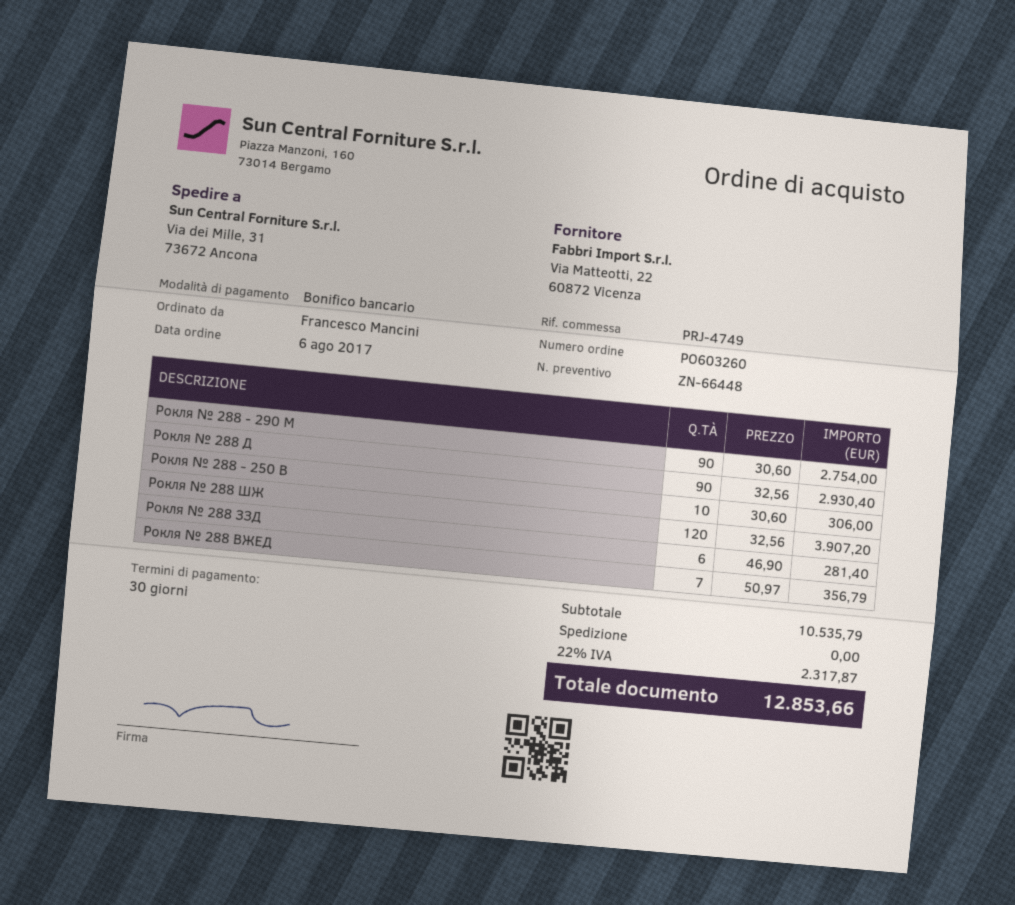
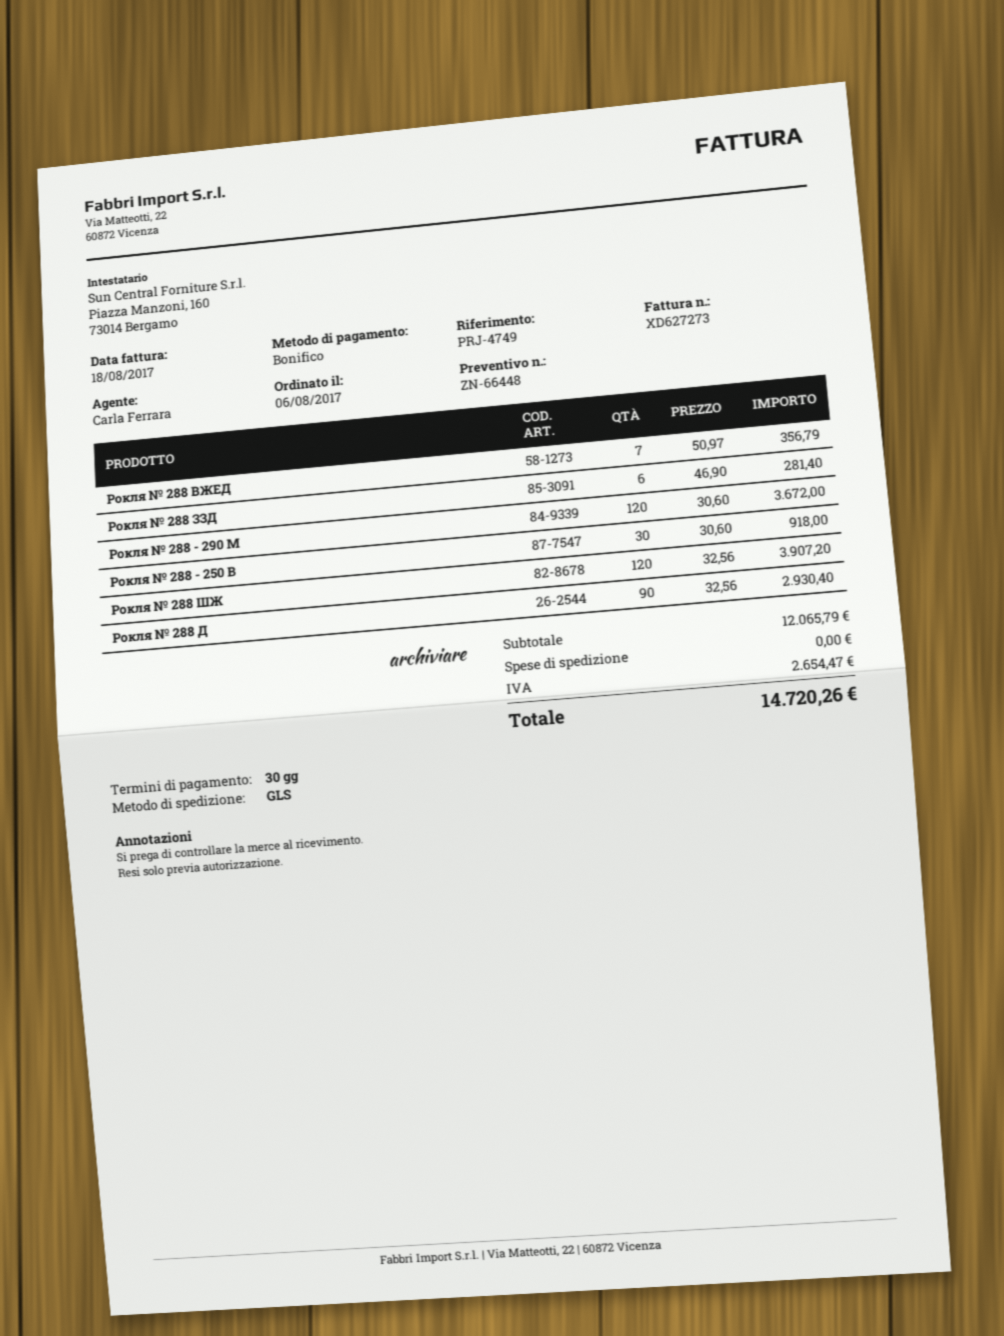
Рокля № 288 - 290 М: 90 x 30.60 = 2754.00 -> 120 x 30.60 = 3672.00
Рокля № 288 - 250 В: 10 x 30.60 = 306.00 -> 30 x 30.60 = 918.00
subtotal: 10535.79 -> 12065.79
tax: 2317.87 -> 2654.47
total: 12853.66 -> 14720.26

